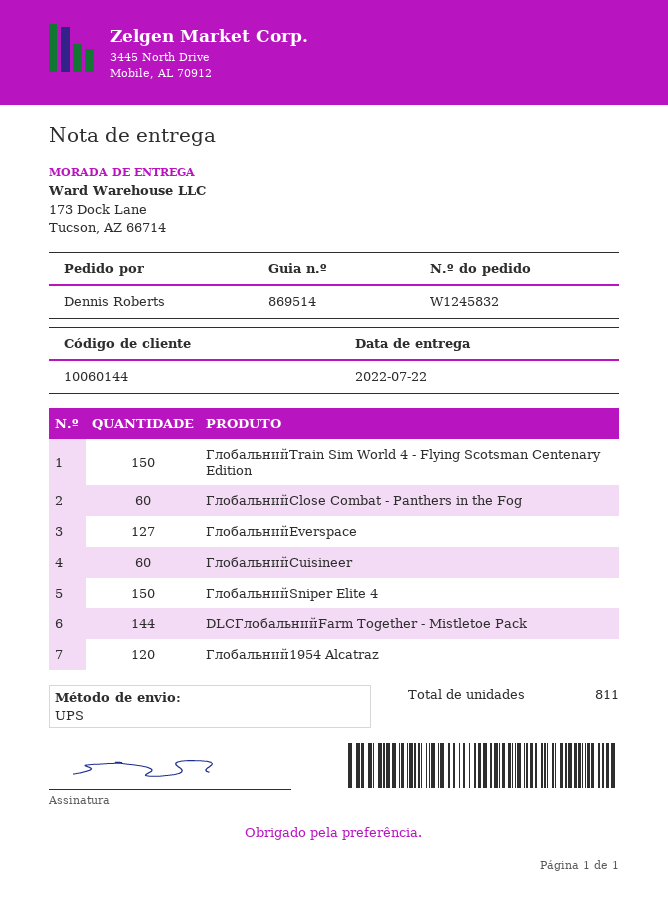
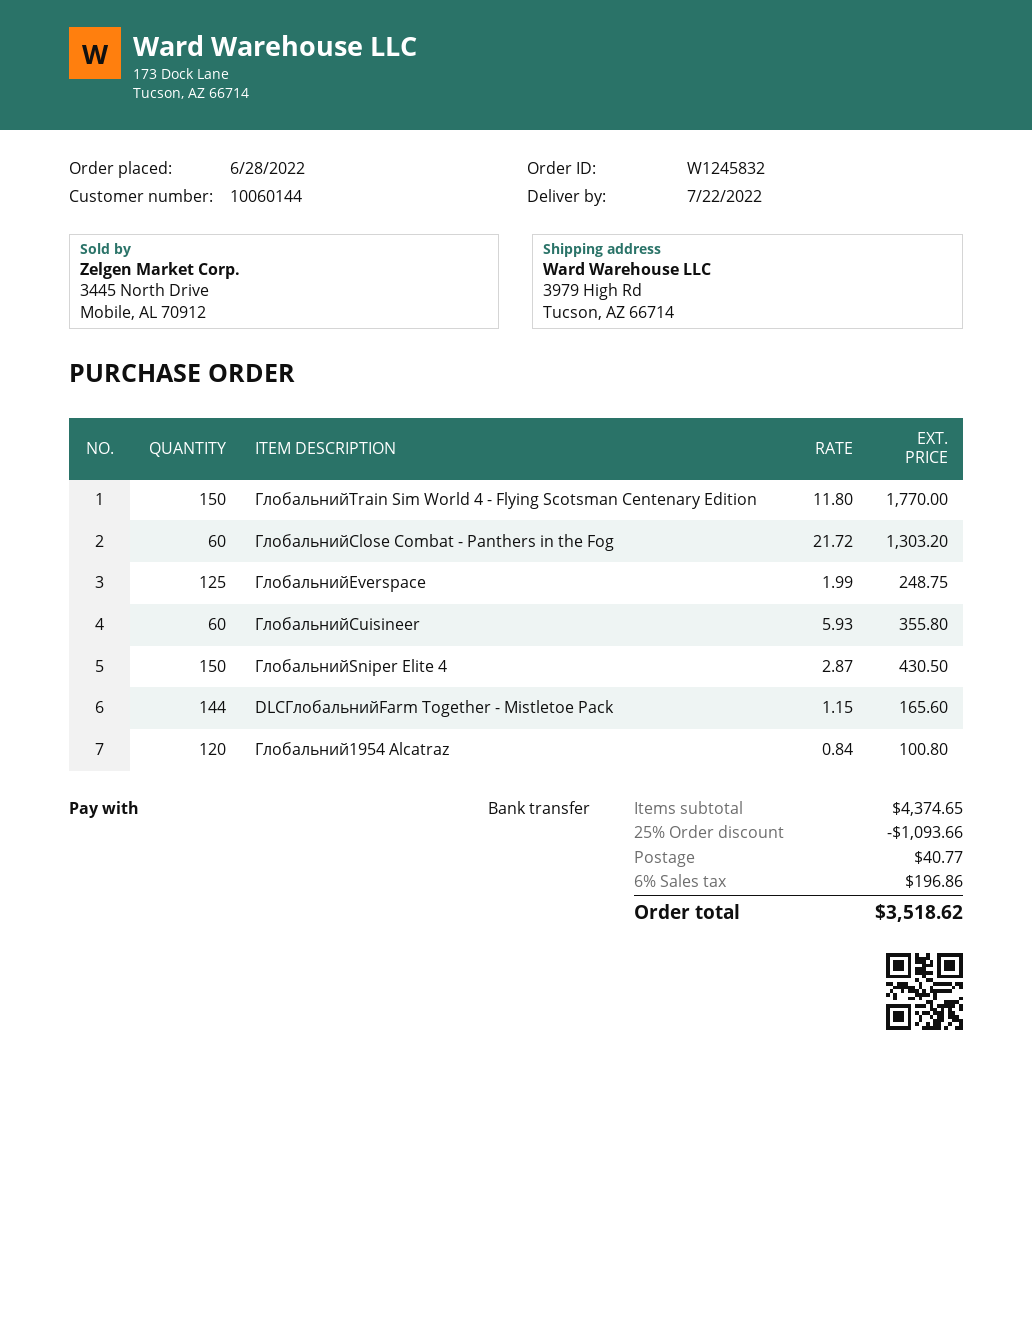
ship to: 173 Dock Lane, Tucson, AZ 66714 -> 3979 High Rd, Tucson, AZ 66714
ГлобальнийEverspace: 127 -> 125

